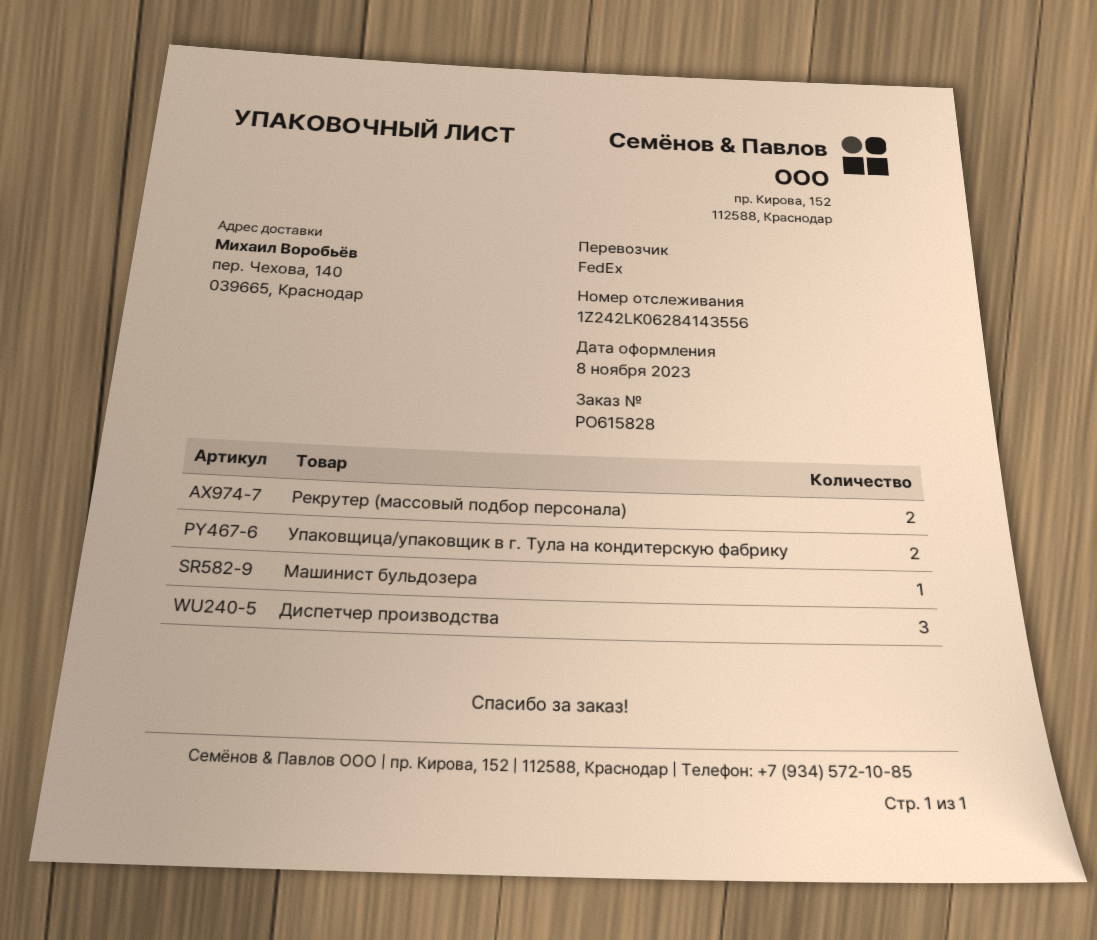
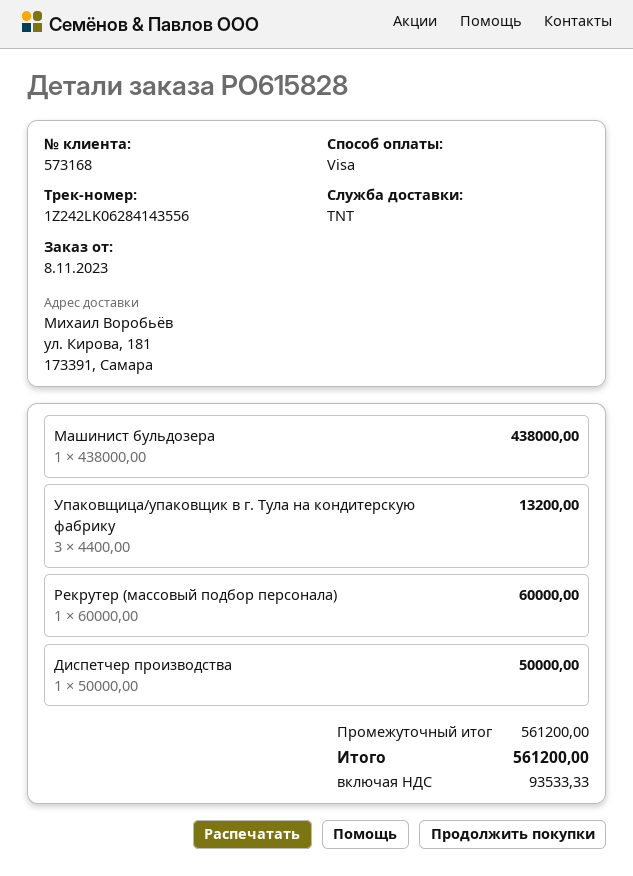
shipping method: FedEx -> TNT
ship to: пер. Чехова, 140, 039665, Краснодар -> ул. Кирова, 181, 173391, Самара
Рекрутер (массовый подбор персонала): 2 -> 1
Упаковщица/упаковщик в г. Тула на кондитерскую фабрику: 2 -> 3
Диспетчер производства: 3 -> 1

